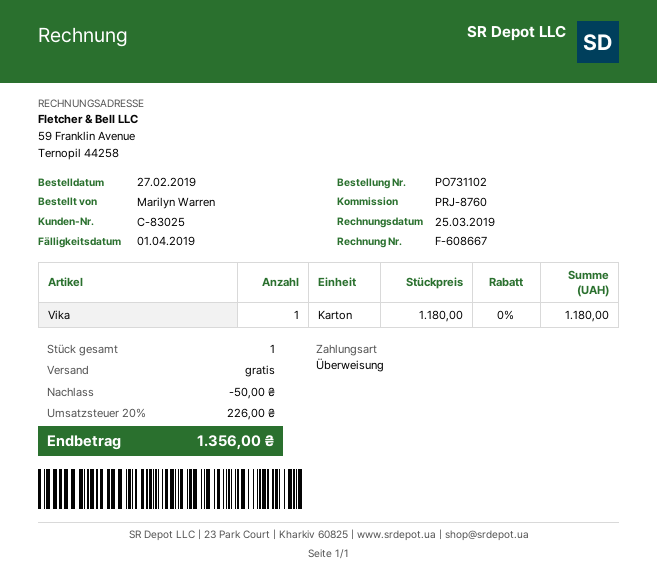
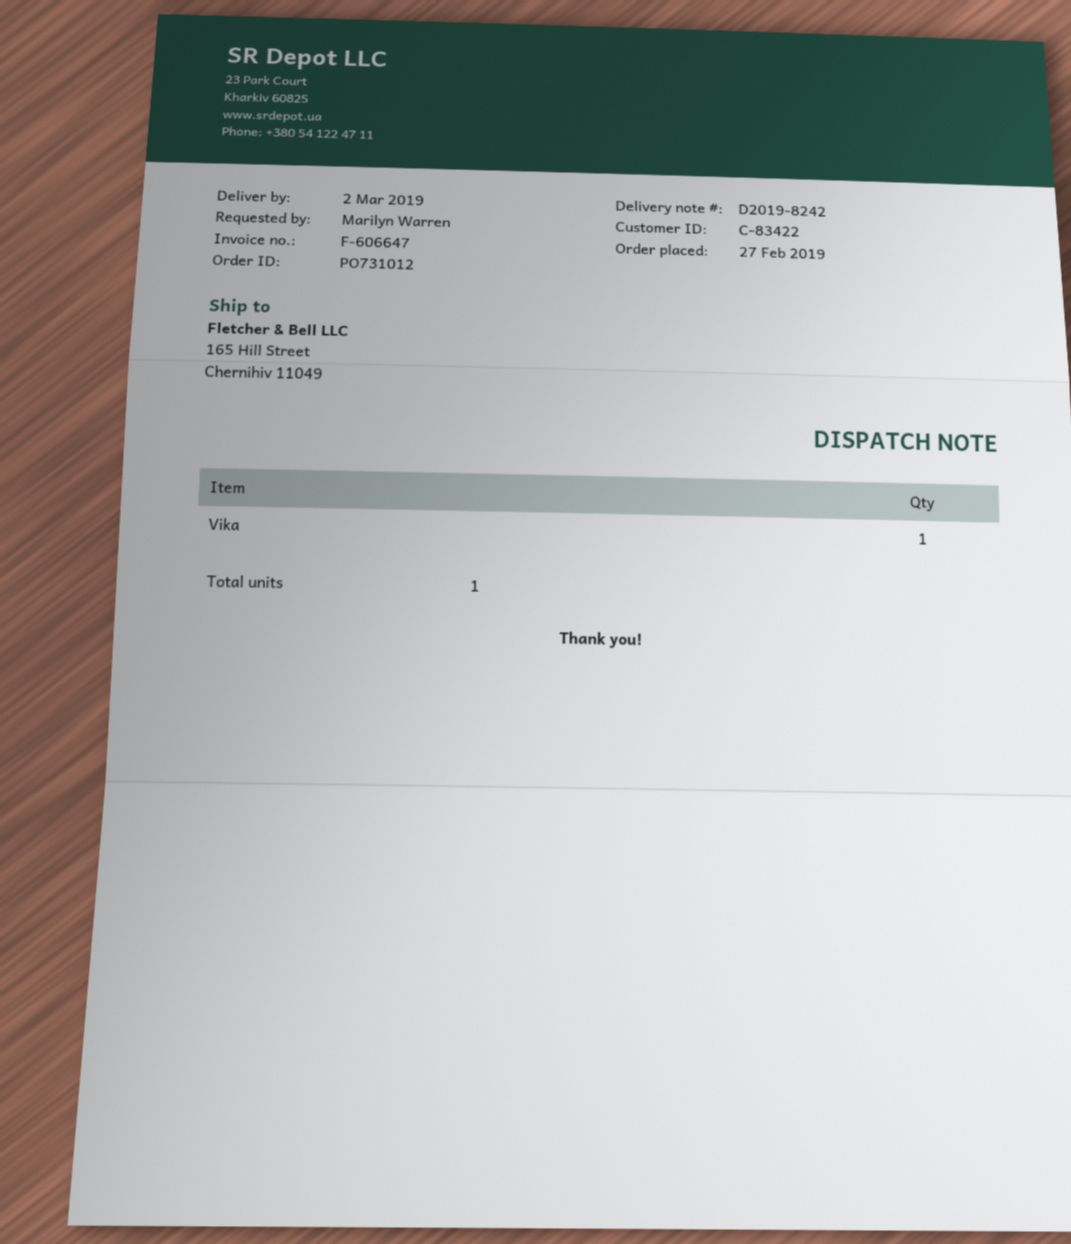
order number: PO731102 -> PO731012
invoice number: F-608667 -> F-606647
customer number: C-83025 -> C-83422

